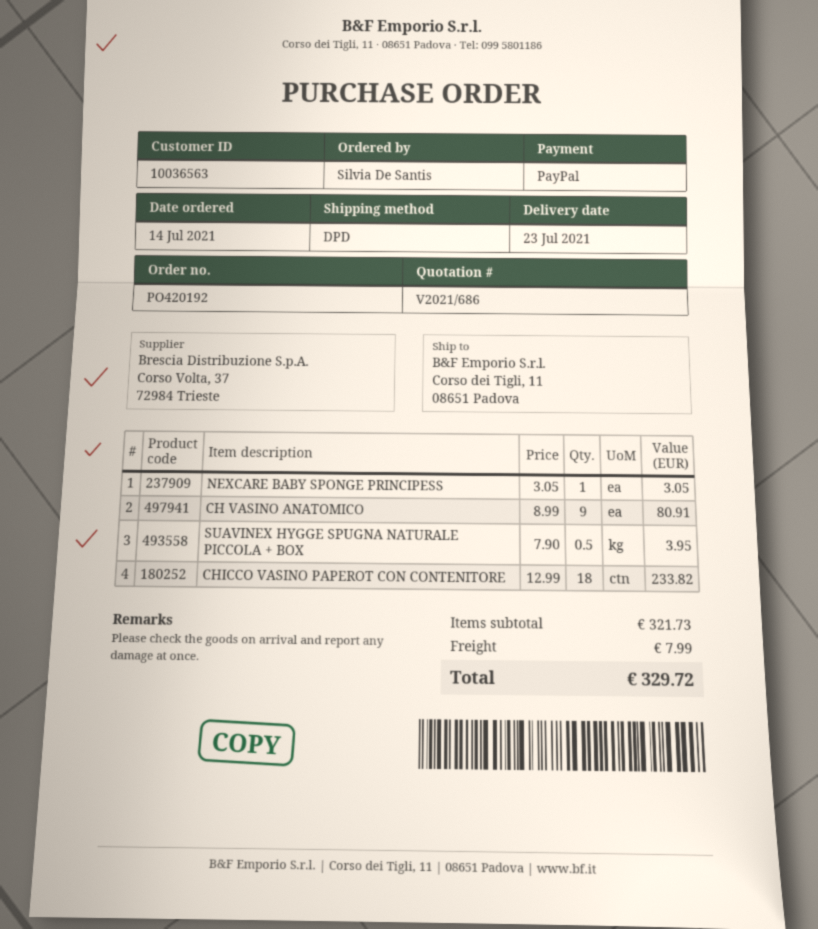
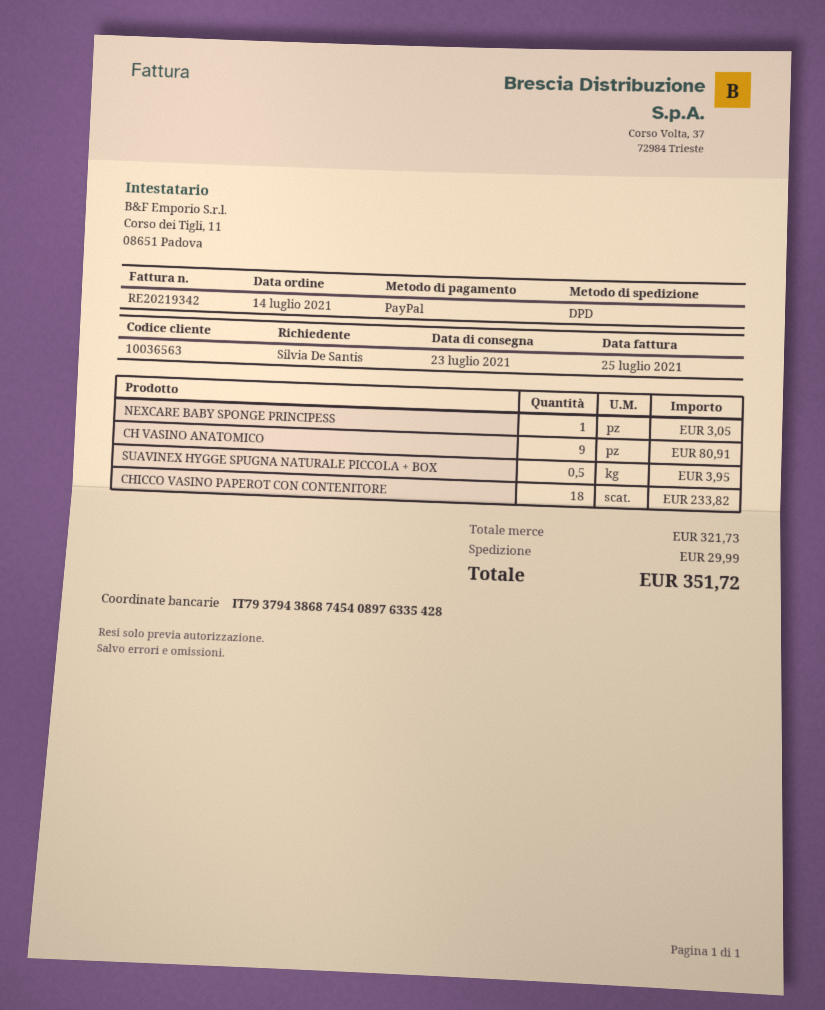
shipping: 7.99 -> 29.99
total: 329.72 -> 351.72

